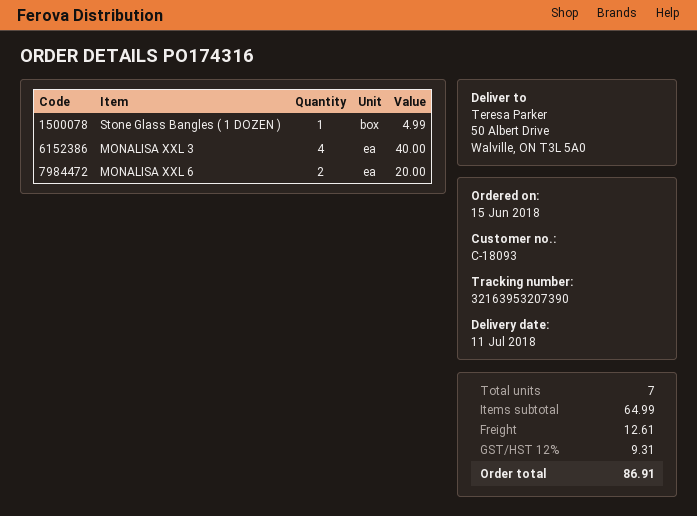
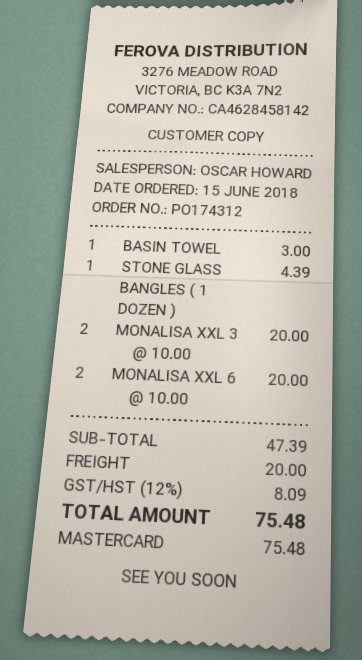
order number: PO174316 -> PO174312
Stone Glass Bangles ( 1 DOZEN ): 1 for 4.99 -> 1 for 4.39
MONALISA XXL 3: 4 for 40.00 -> 2 for 20.00
BASIN TOWEL: none -> 1 for 3.00
subtotal: 64.99 -> 47.39
shipping: 12.61 -> 20.00
tax: 12% = 9.31 -> 12% = 8.09
total: 86.91 -> 75.48

